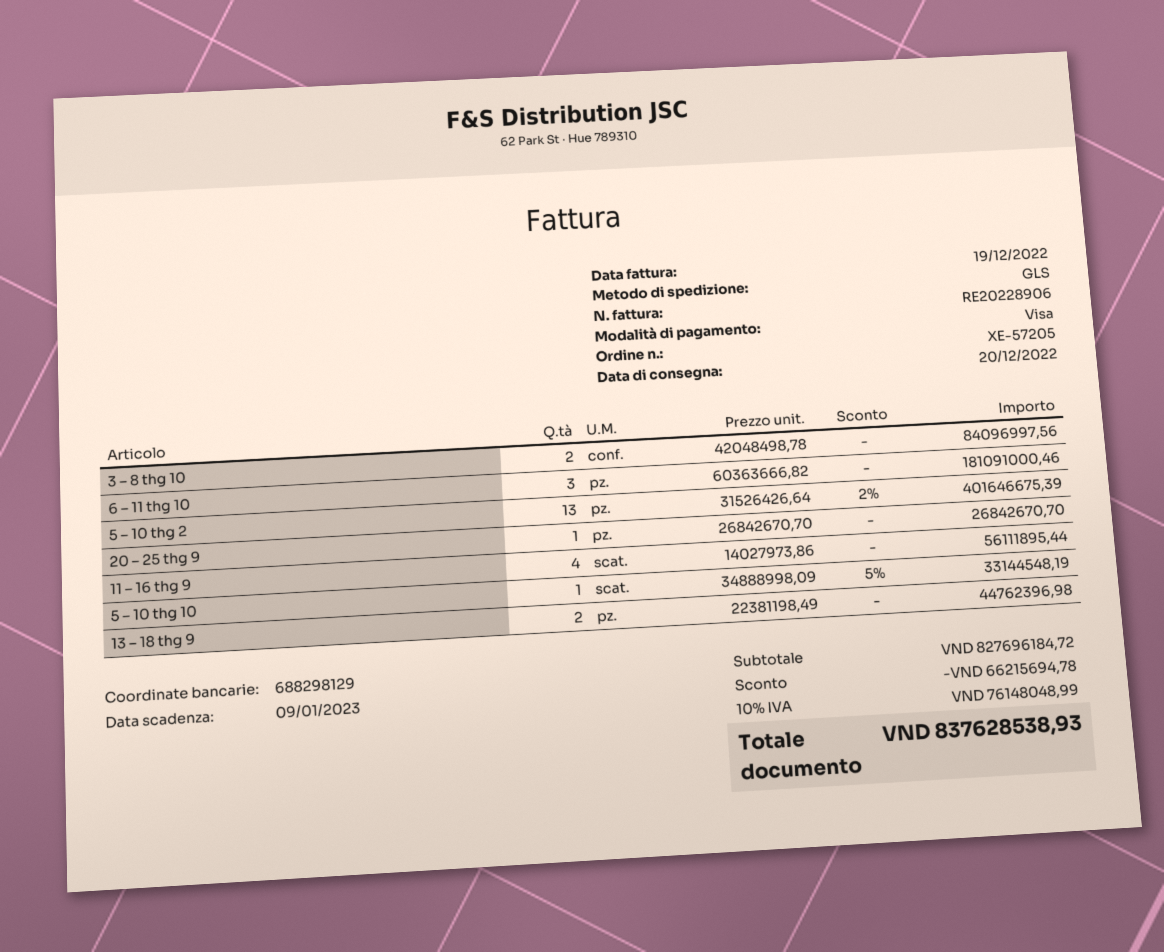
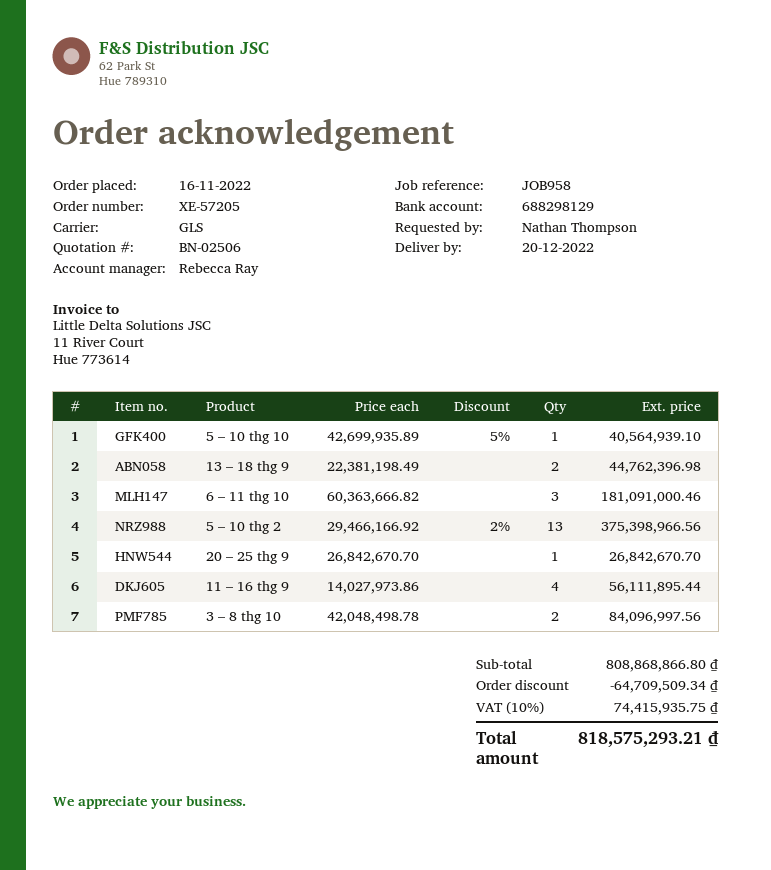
5 – 10 thg 2: 13 x 31526426.64 - 2% = 401646675.39 -> 13 x 29466166.92 - 2% = 375398966.56
5 – 10 thg 10: 1 x 34888998.09 - 5% = 33144548.19 -> 1 x 42699935.89 - 5% = 40564939.10
subtotal: 827696184.72 -> 808868866.80
discount: 66215694.78 -> 64709509.34
tax: 10% = 76148048.99 -> 10% = 74415935.75
total: 837628538.93 -> 818575293.21

